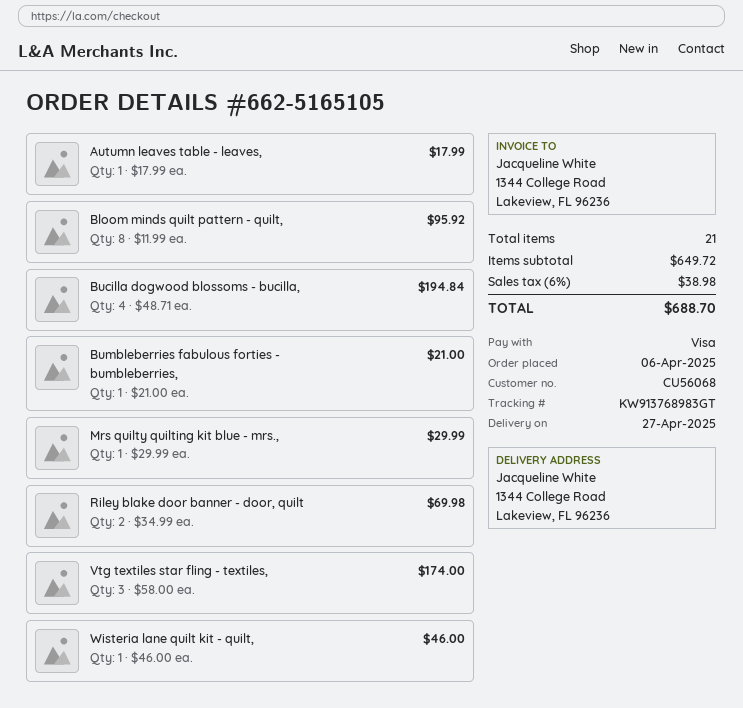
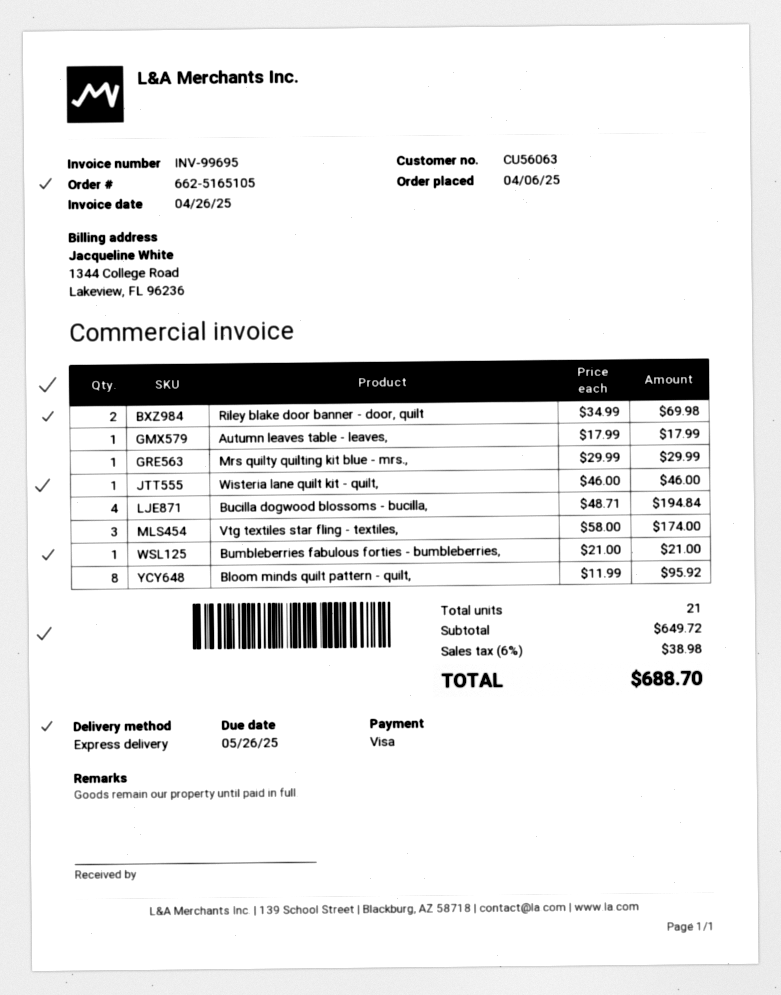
customer number: CU56068 -> CU56063

